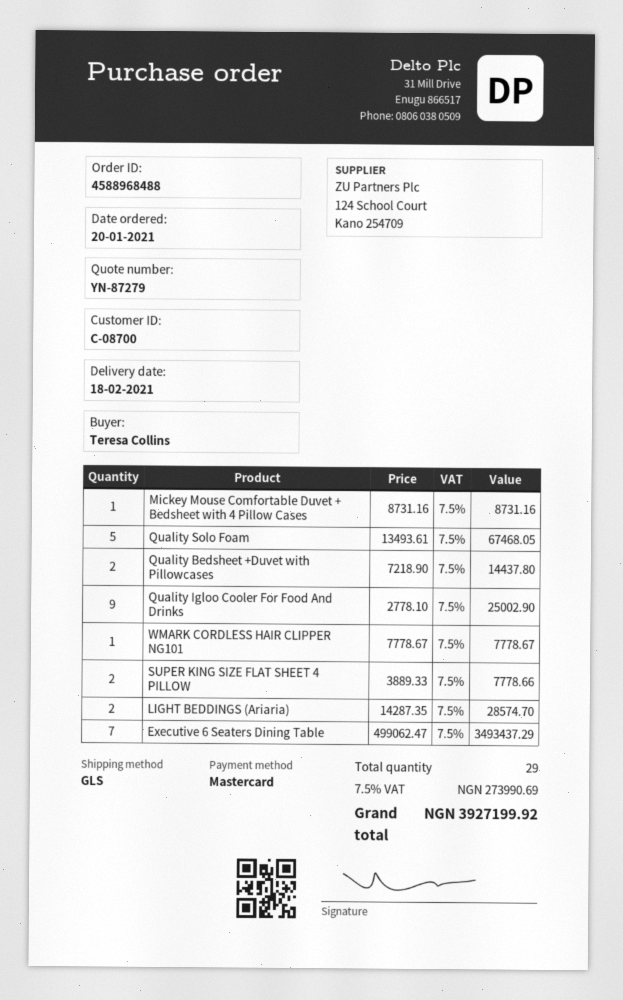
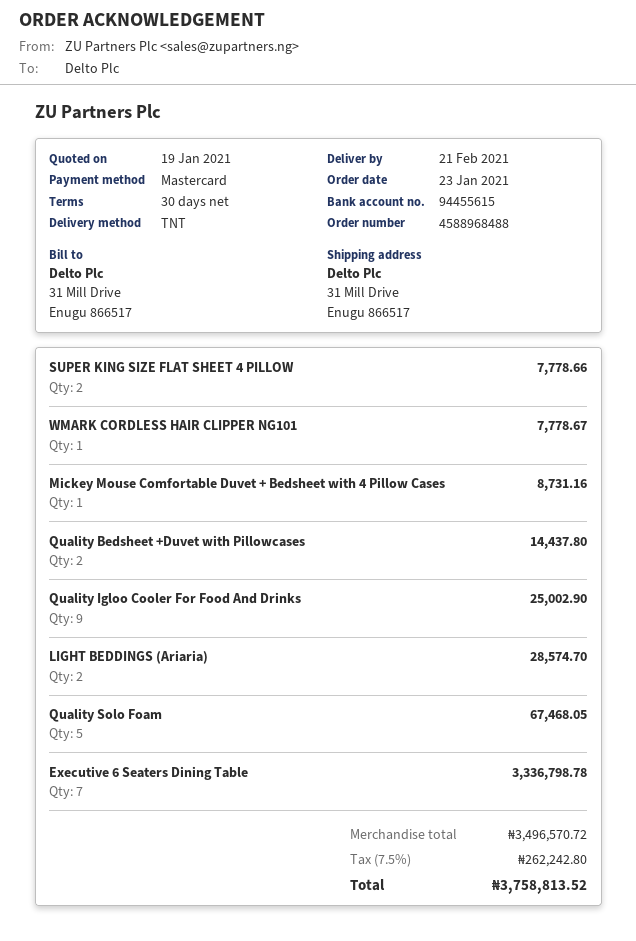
order date: 2021-01-20 -> 2021-01-23
delivery date: 2021-02-18 -> 2021-02-21
shipping method: GLS -> TNT
Executive 6 Seaters Dining Table: 7 for 3493437.29 -> 7 for 3336798.78
tax: 7.5% = 273990.69 -> 7.5% = 262242.80
total: 3927199.92 -> 3758813.52

